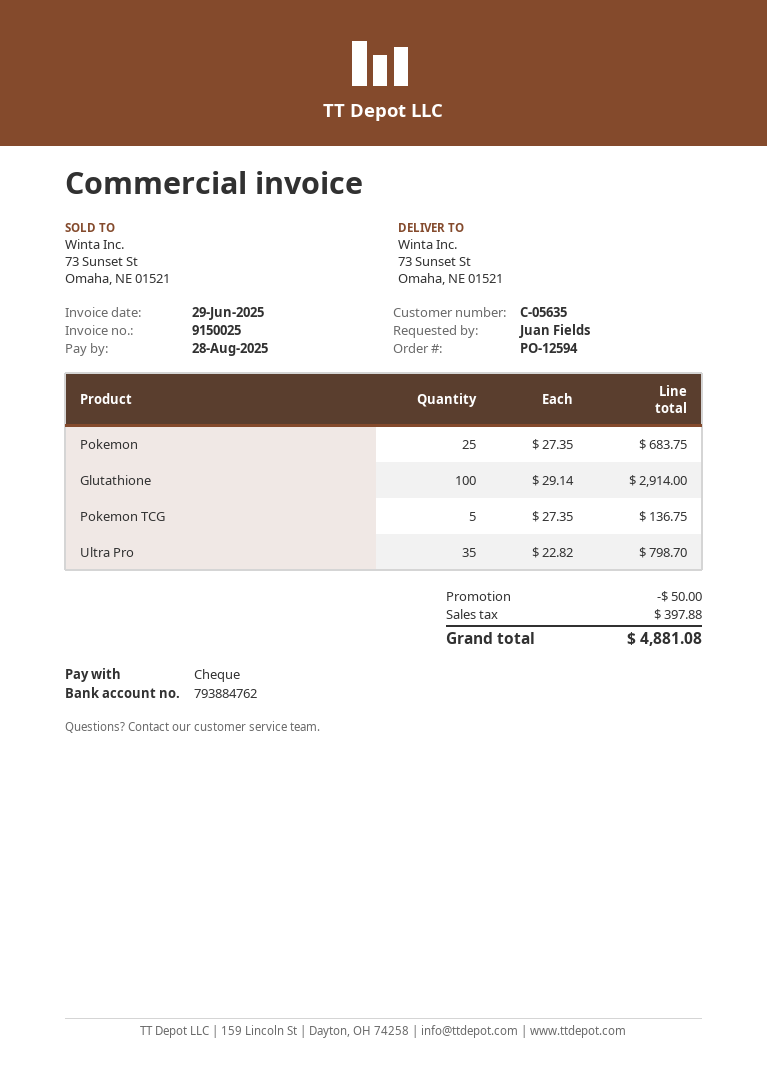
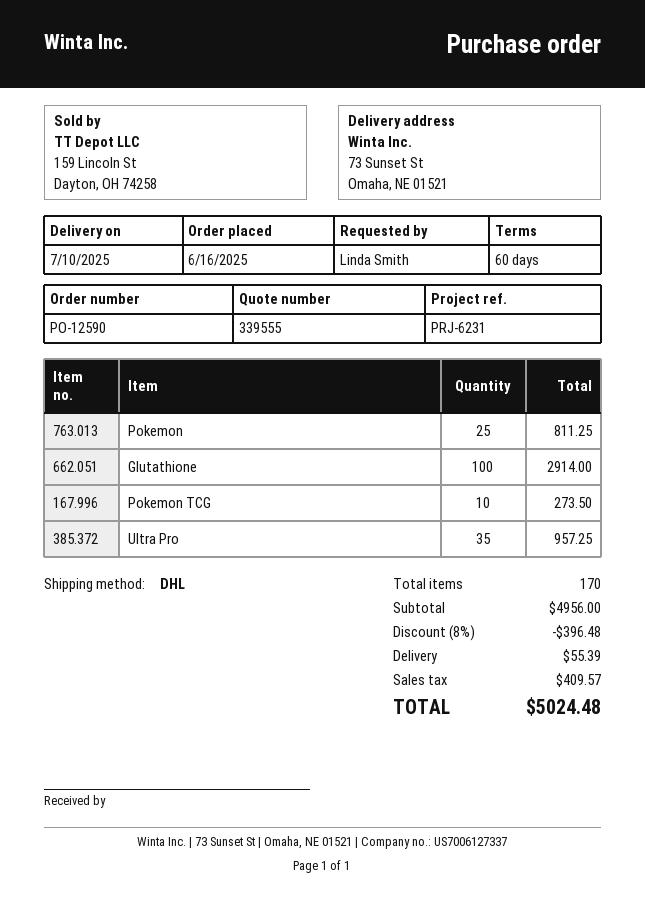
order number: PO-12594 -> PO-12590
ordered by: Juan Fields -> Linda Smith
Pokemon: 25 for 683.75 -> 25 for 811.25
Pokemon TCG: 5 for 136.75 -> 10 for 273.50
Ultra Pro: 35 for 798.70 -> 35 for 957.25
discount: 50.00 -> 396.48
shipping: none -> 55.39
tax: 397.88 -> 409.57
total: 4881.08 -> 5024.48

